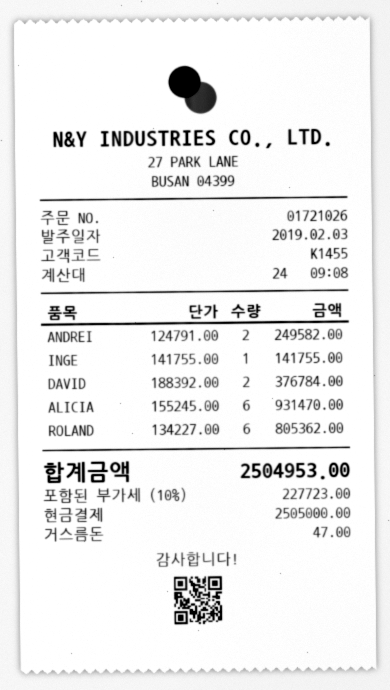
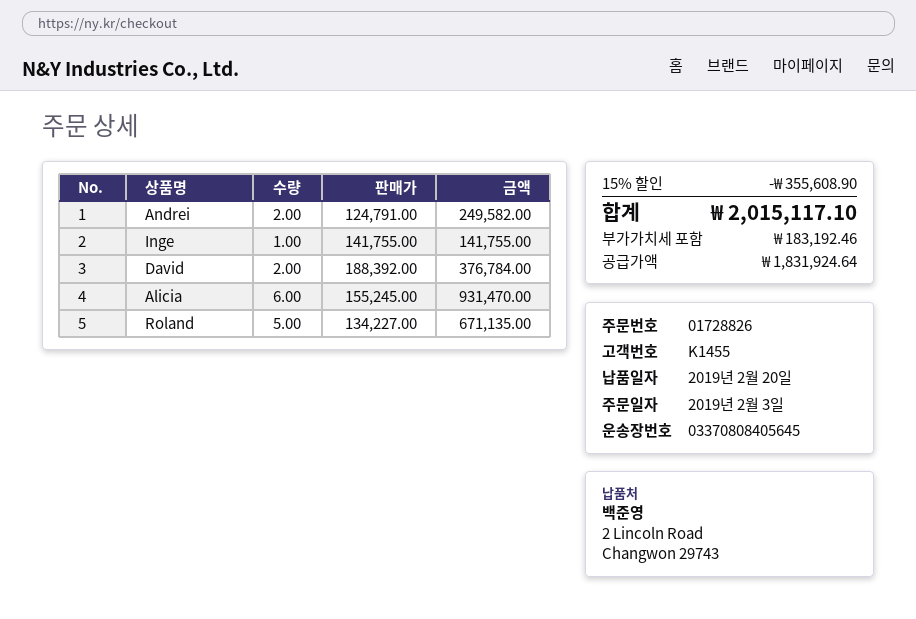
order number: 01721026 -> 01728826
ROLAND: 6 x 134227.00 = 805362.00 -> 5 x 134227.00 = 671135.00
discount: none -> 15% = 355608.90
tax: 227723.00 -> 183192.46
total: 2504953.00 -> 2015117.10

